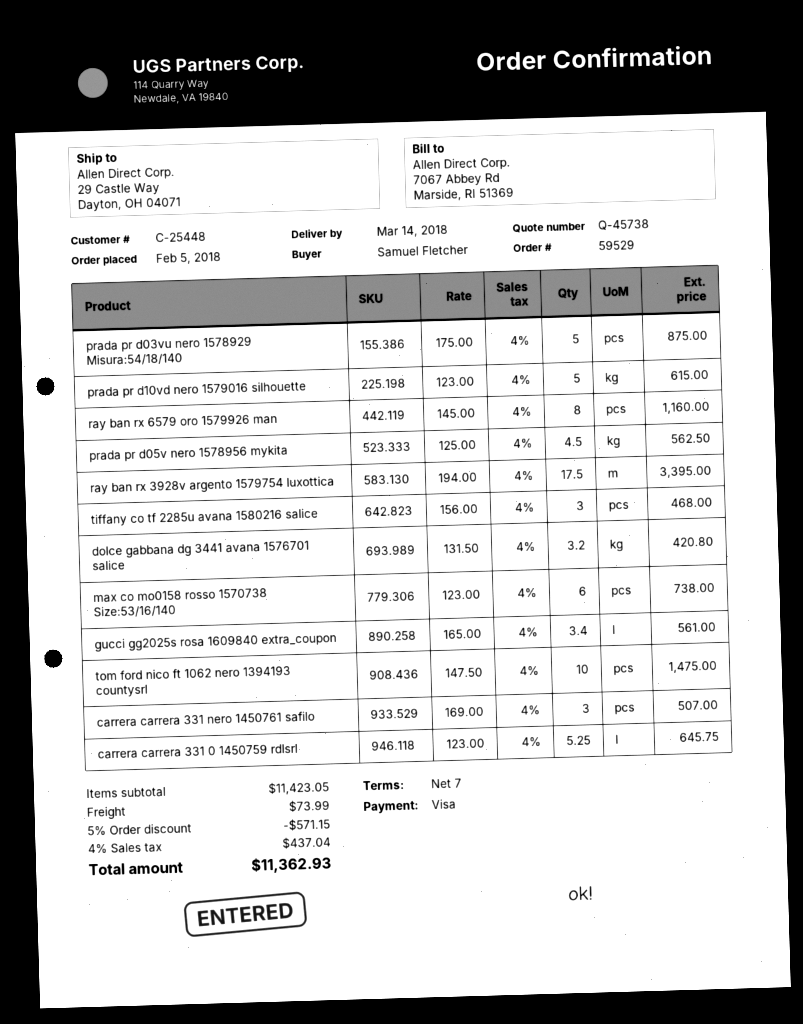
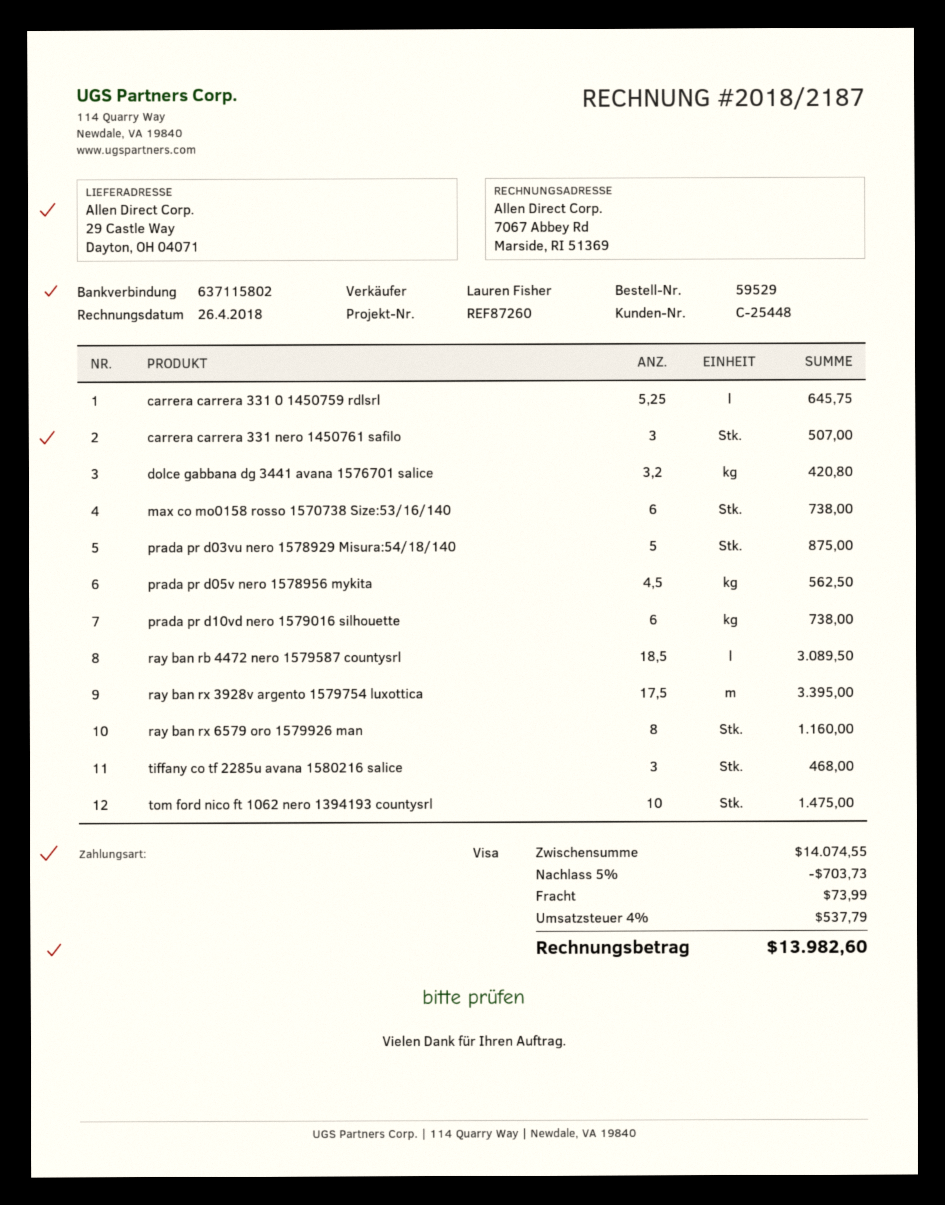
prada pr d10vd nero 1579016 silhouette: 5 for 615.00 -> 6 for 738.00
gucci gg2025s rosa 1609840 extra_coupon: 3.4 for 561.00 -> none
ray ban rb 4472 nero 1579587 countysrl: none -> 18.5 for 3089.50
subtotal: 11423.05 -> 14074.55
discount: 5% = 571.15 -> 5% = 703.73
tax: 4% = 437.04 -> 4% = 537.79
total: 11362.93 -> 13982.60

